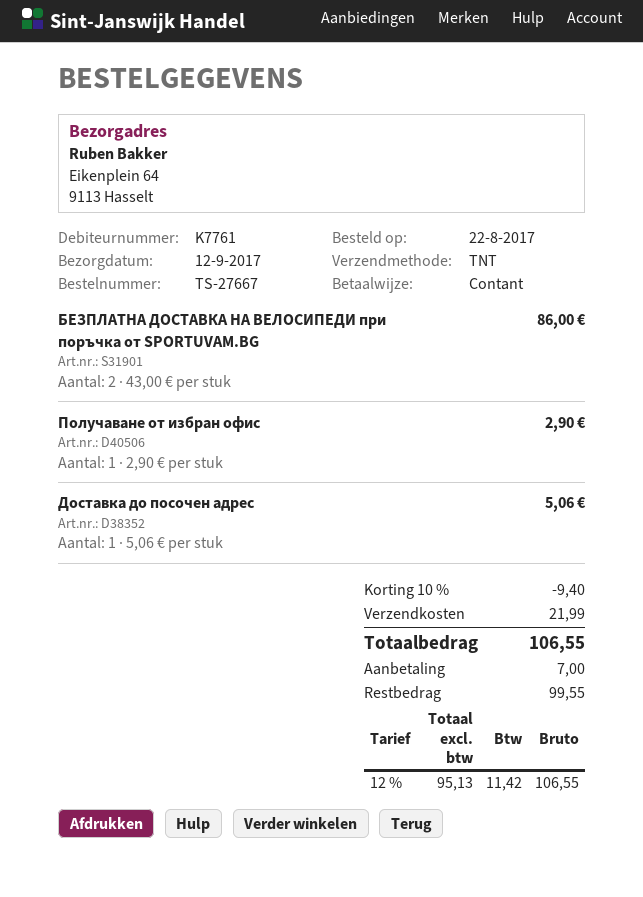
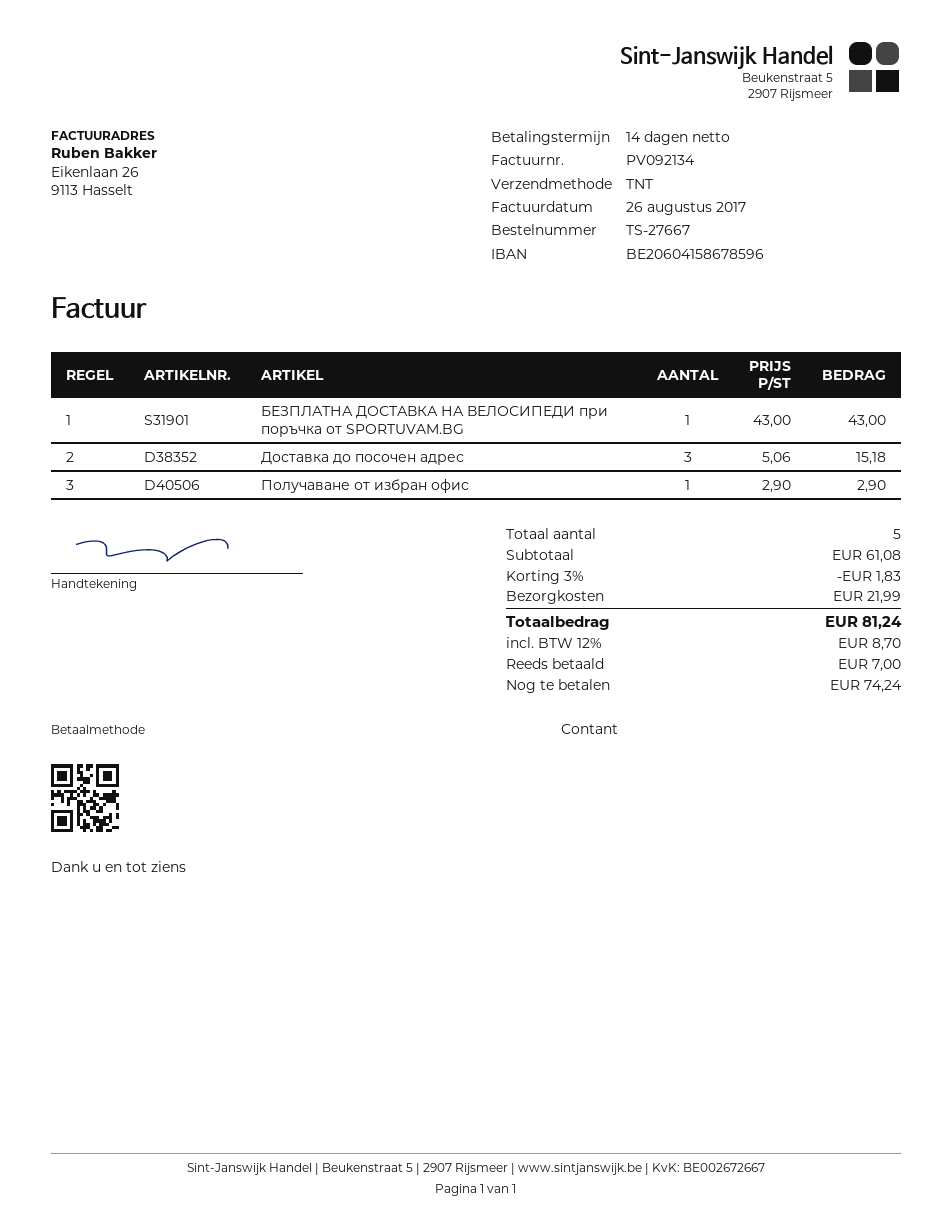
БЕЗПЛАТНА ДОСТАВКА НА ВЕЛОСИПЕДИ при поръчка от SPORTUVAM.BG: 2 x 43.00 = 86.00 -> 1 x 43.00 = 43.00
Доставка до посочен адрес: 1 x 5.06 = 5.06 -> 3 x 5.06 = 15.18
discount: 10% = 9.40 -> 3% = 1.83
tax: 12% = 11.42 -> 12% = 8.70
total: 106.55 -> 81.24
balance: 99.55 -> 74.24

